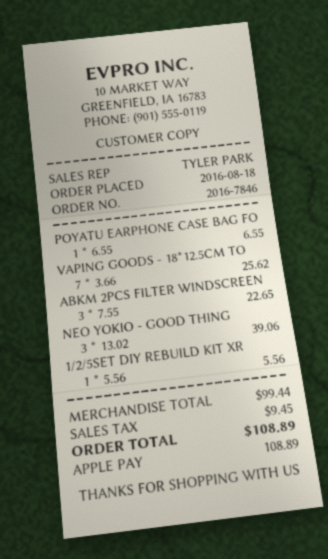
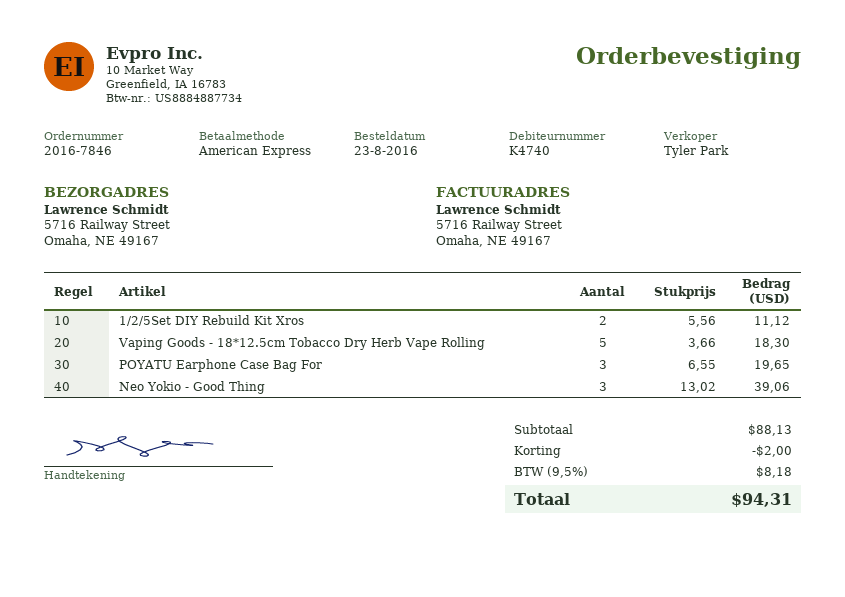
order date: 2016-08-18 -> 2016-08-23
payment method: Apple Pay -> American Express
POYATU EARPHONE CASE BAG FO: 1 x 6.55 = 6.55 -> 3 x 6.55 = 19.65
VAPING GOODS - 18*12.5CM TO: 7 x 3.66 = 25.62 -> 5 x 3.66 = 18.30
ABKM 2PCS FILTER WINDSCREEN: 3 x 7.55 = 22.65 -> none
1/2/5SET DIY REBUILD KIT XR: 1 x 5.56 = 5.56 -> 2 x 5.56 = 11.12
subtotal: 99.44 -> 88.13
discount: none -> 2.00
tax: 9.45 -> 8.18
total: 108.89 -> 94.31

